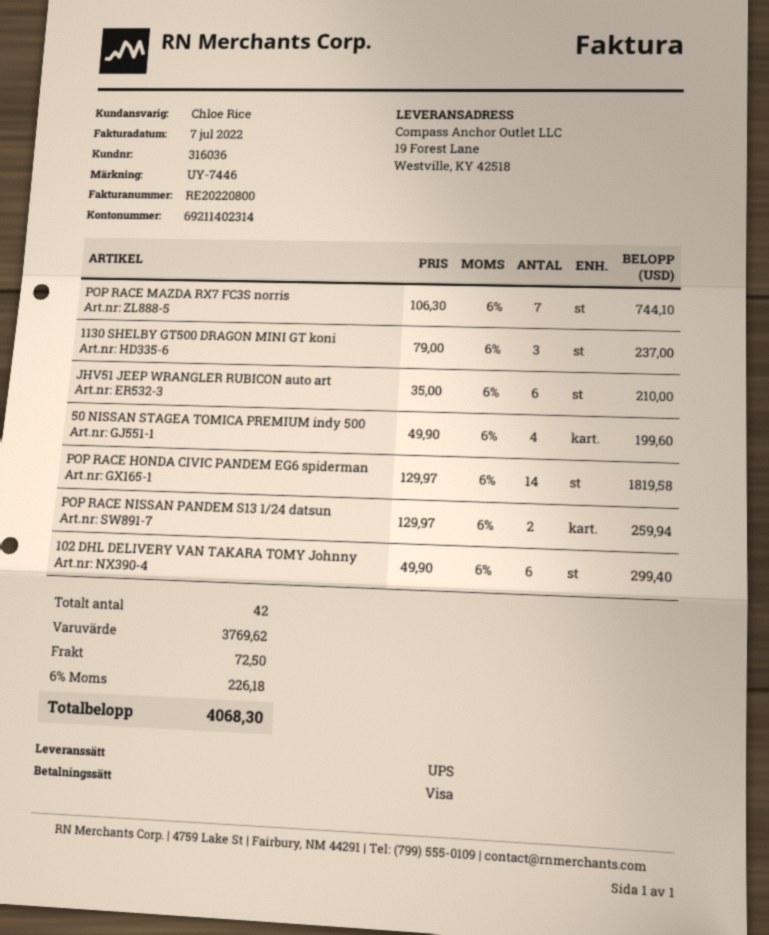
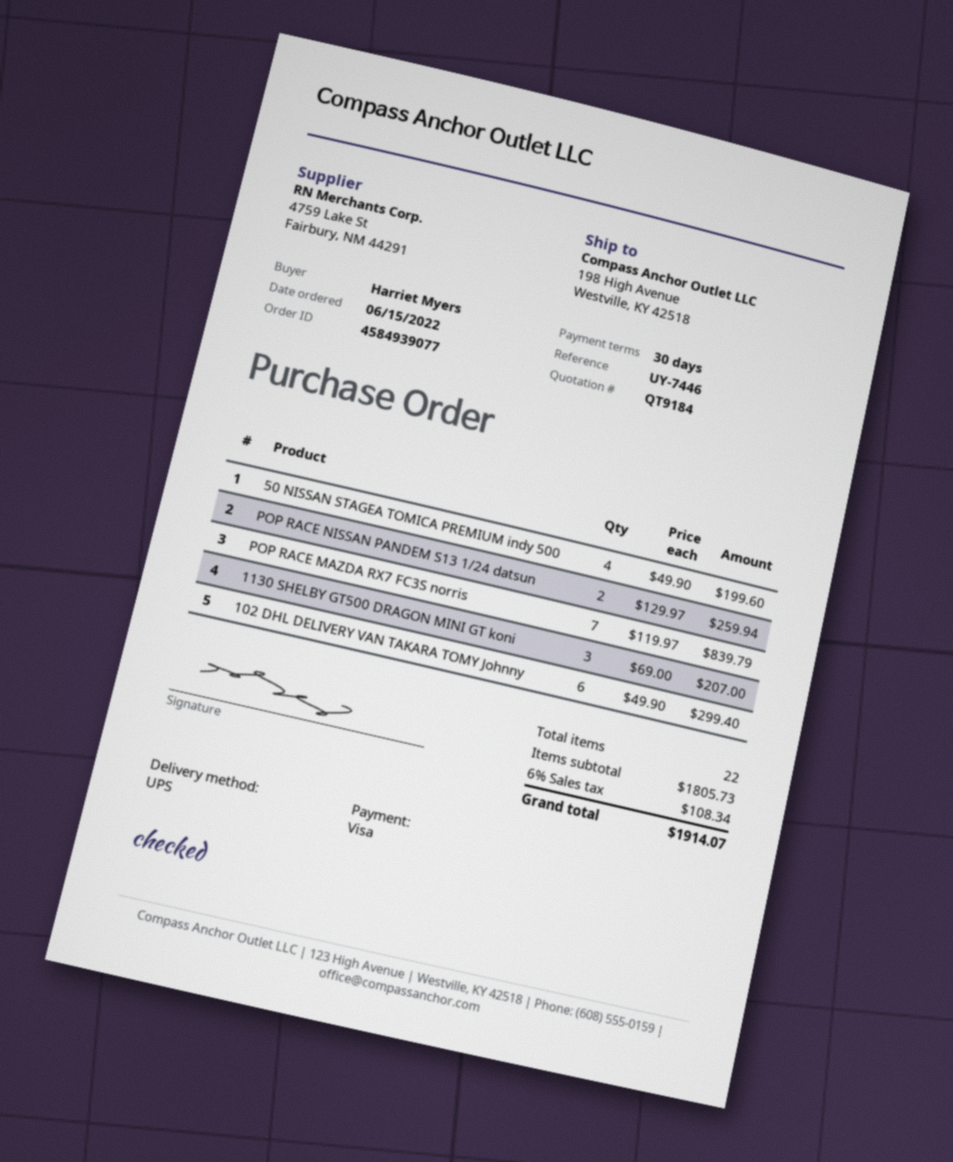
ship to: 19 Forest Lane, Westville, KY 42518 -> 198 High Avenue, Westville, KY 42518
POP RACE MAZDA RX7 FC3S norris: 7 x 106.30 = 744.10 -> 7 x 119.97 = 839.79
1130 SHELBY GT500 DRAGON MINI GT koni: 3 x 79.00 = 237.00 -> 3 x 69.00 = 207.00
JHV51 JEEP WRANGLER RUBICON auto art: 6 x 35.00 = 210.00 -> none
POP RACE HONDA CIVIC PANDEM EG6 spiderman: 14 x 129.97 = 1819.58 -> none
total quantity: 42 -> 22
subtotal: 3769.62 -> 1805.73
shipping: 72.50 -> none
tax: 6% = 226.18 -> 6% = 108.34
total: 4068.30 -> 1914.07

